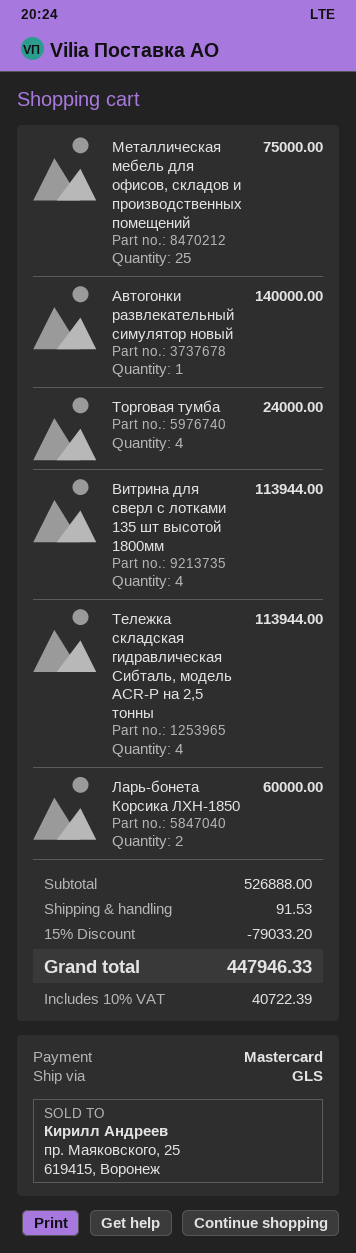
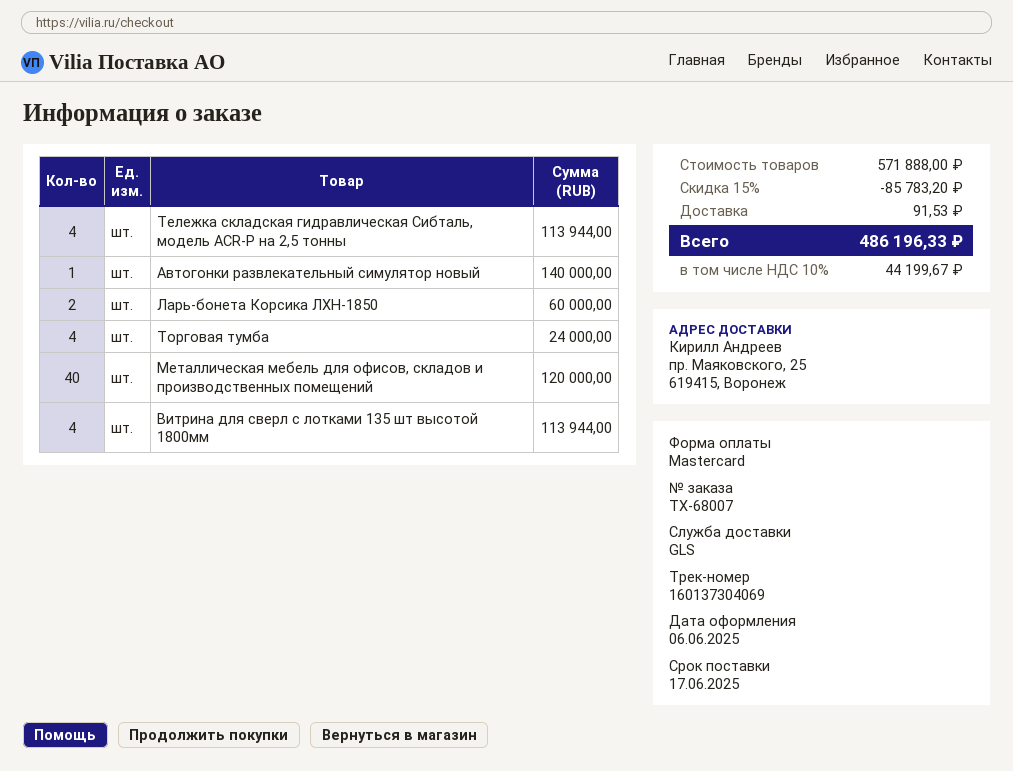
Металлическая мебель для офисов, складов и производственных помещений: 25 for 75000.00 -> 40 for 120000.00
subtotal: 526888.00 -> 571888.00
discount: 15% = 79033.20 -> 15% = 85783.20
tax: 10% = 40722.39 -> 10% = 44199.67
total: 447946.33 -> 486196.33

